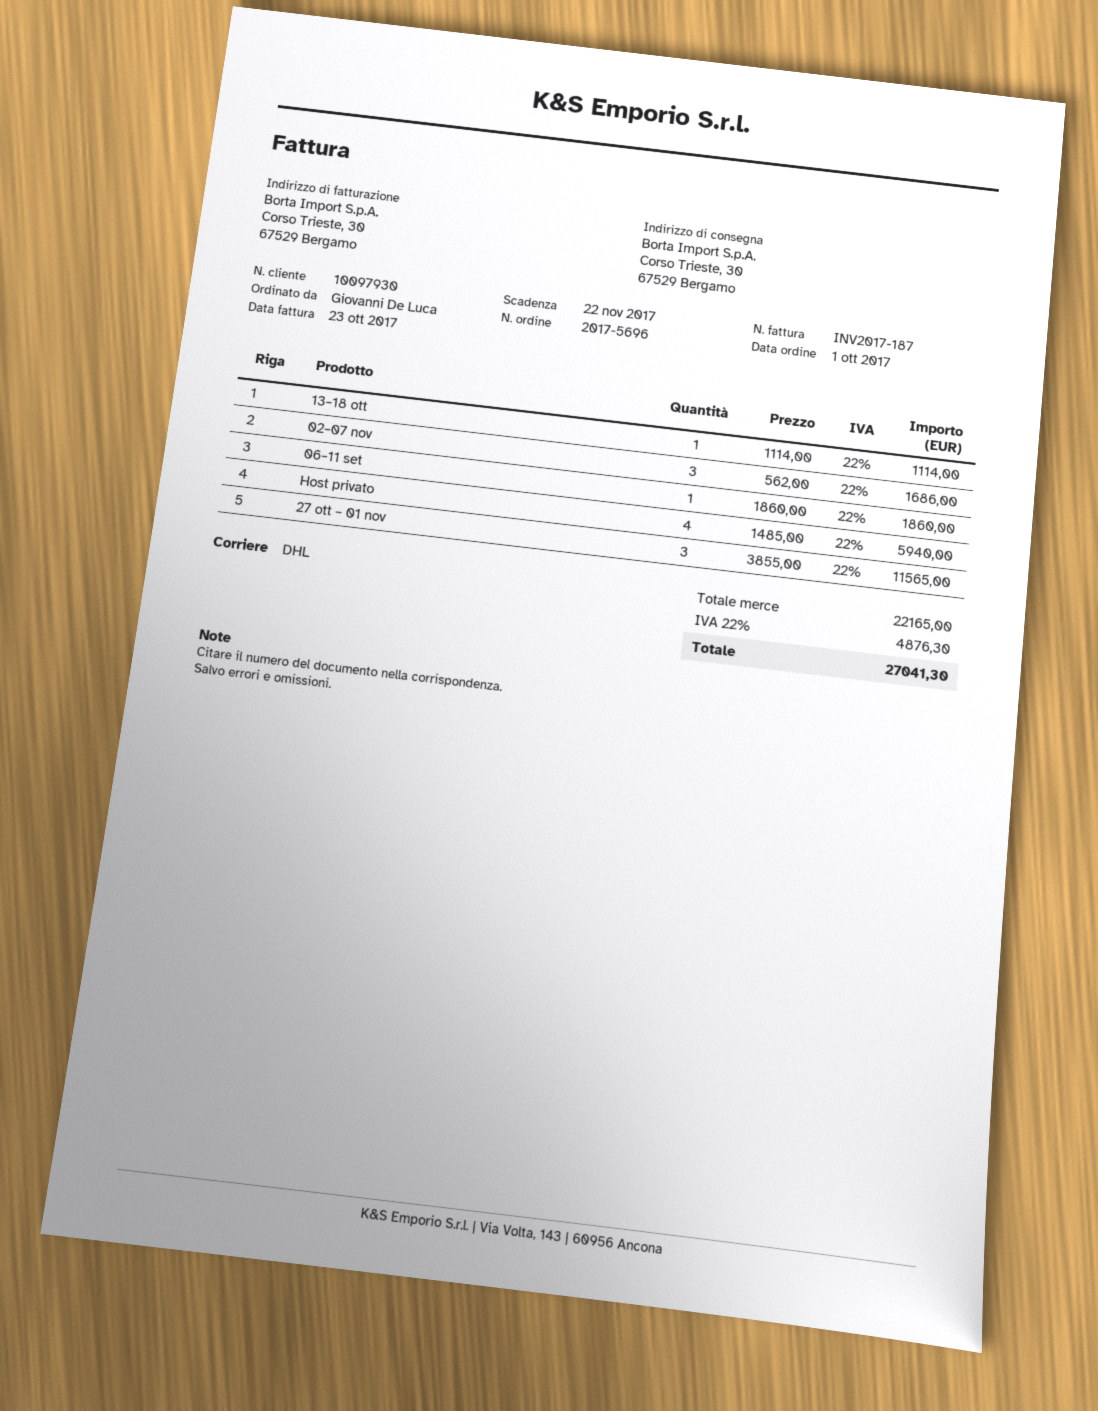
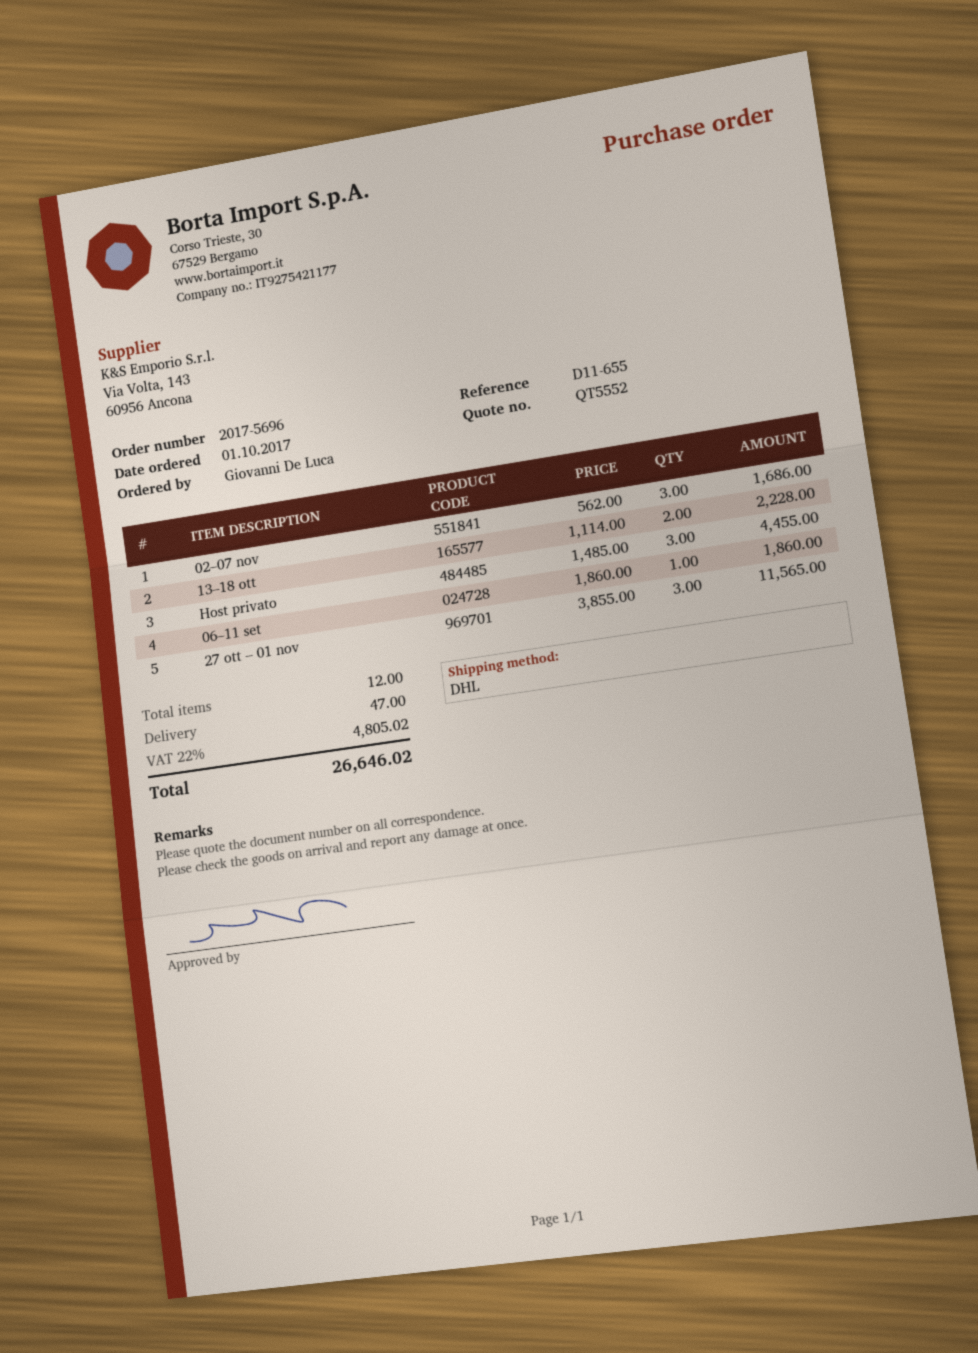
13–18 ott: 1 x 1114.00 = 1114.00 -> 2 x 1114.00 = 2228.00
Host privato: 4 x 1485.00 = 5940.00 -> 3 x 1485.00 = 4455.00
shipping: none -> 47.00
tax: 22% = 4876.30 -> 22% = 4805.02
total: 27041.30 -> 26646.02

